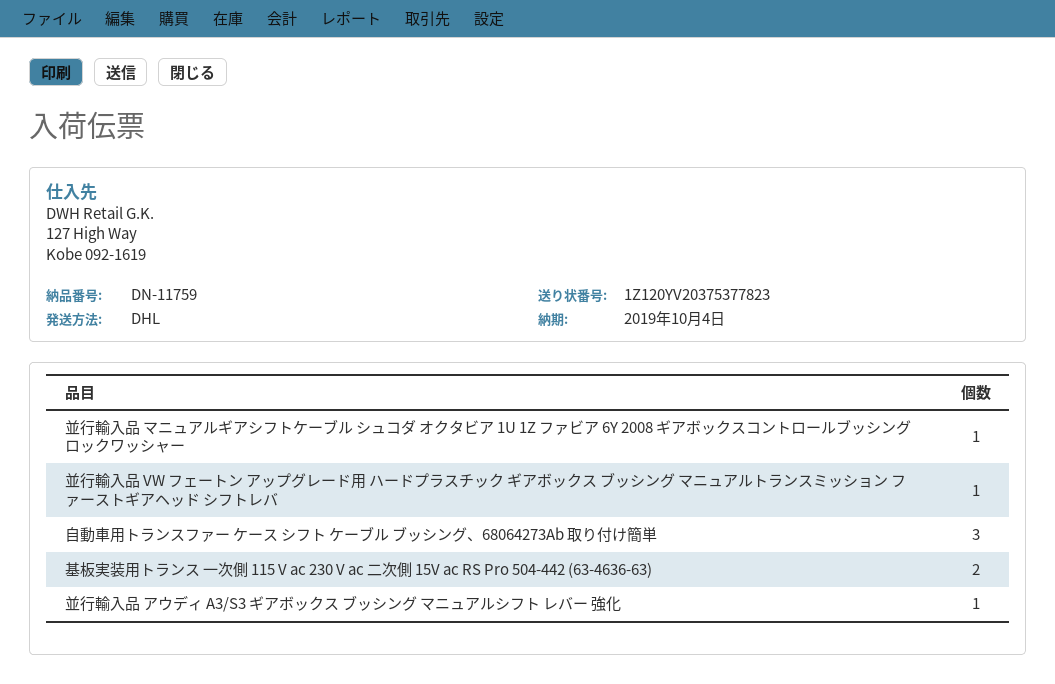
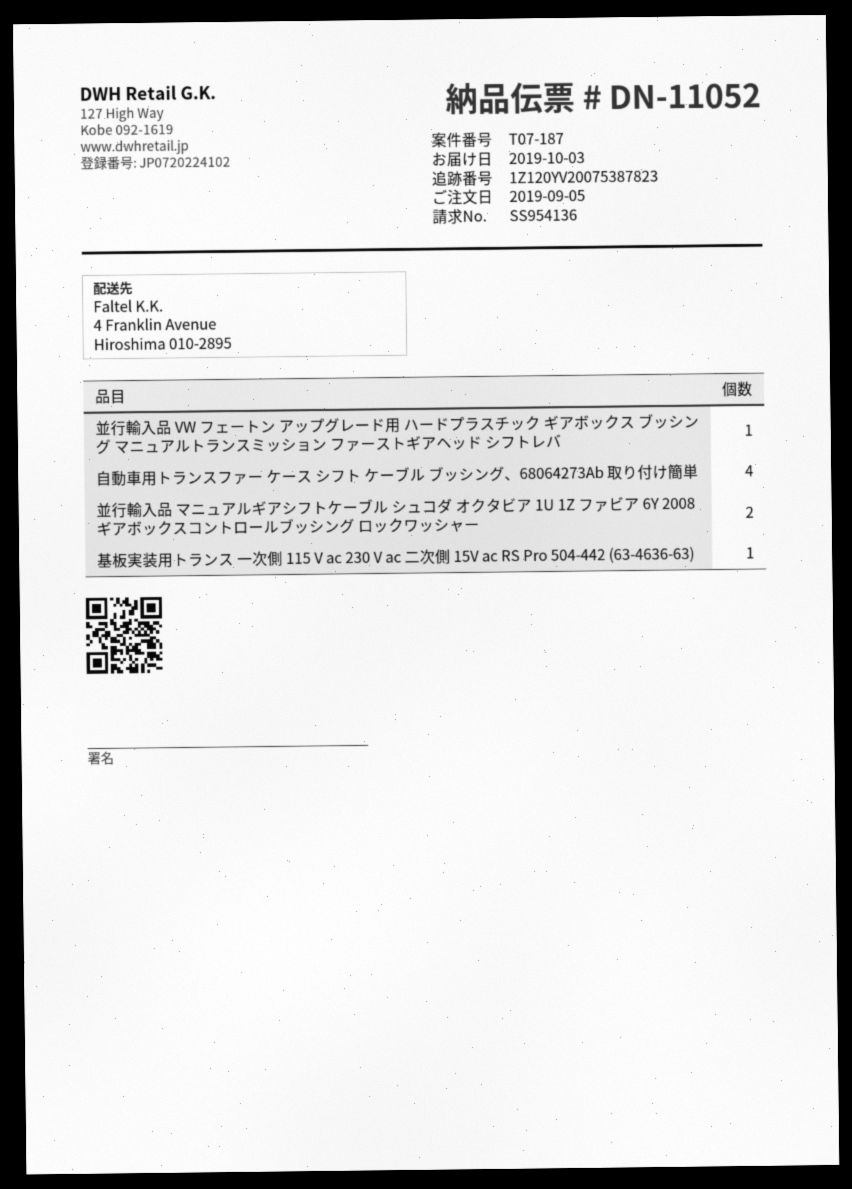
delivery note number: DN-11759 -> DN-11052
delivery date: 2019-10-04 -> 2019-10-03
tracking number: 1Z120YV20375377823 -> 1Z120YV20075387823
並行輸入品 マニュアルギアシフトケーブル シュコダ オクタビア 1U 1Z ファビア 6Y 2008 ギアボックスコントロールブッシング ロックワッシャー: 1 -> 2
自動車用トランスファー ケース シフト ケーブル ブッシング、68064273Ab 取り付け簡単: 3 -> 4
基板実装用トランス 一次側 115 V ac 230 V ac 二次側 15V ac RS Pro 504-442 (63-4636-63): 2 -> 1
並行輸入品 アウディ A3/S3 ギアボックス ブッシング マニュアルシフト レバー 強化: 1 -> none

